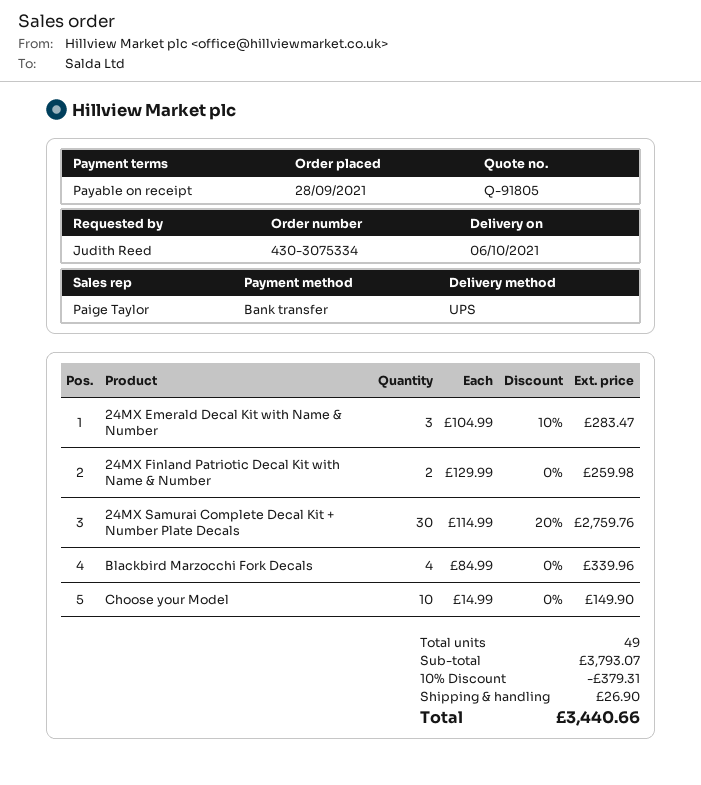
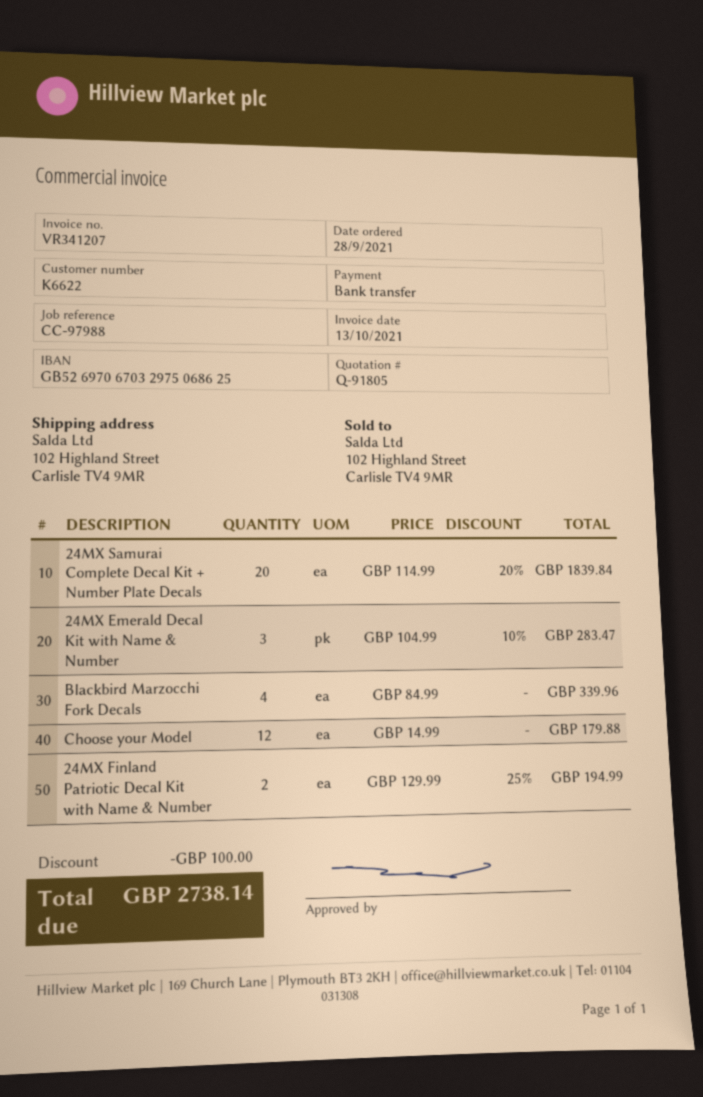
24MX Finland Patriotic Decal Kit with Name & Number: 2 x 129.99 = 259.98 -> 2 x 129.99 - 25% = 194.99
24MX Samurai Complete Decal Kit + Number Plate Decals: 30 x 114.99 - 20% = 2759.76 -> 20 x 114.99 - 20% = 1839.84
Choose your Model: 10 x 14.99 = 149.90 -> 12 x 14.99 = 179.88
discount: 379.31 -> 100.00
shipping: 26.90 -> none
total: 3440.66 -> 2738.14

